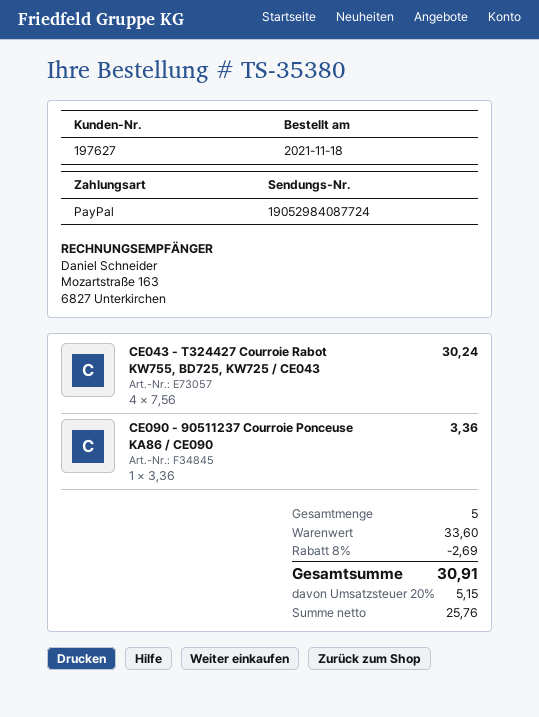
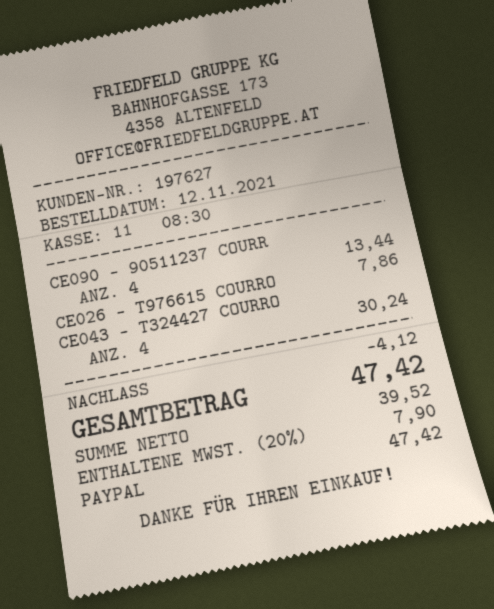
order date: 2021-11-18 -> 2021-11-12
CE090 - 90511237 Courroie Ponceuse KA86 / CE090: 1 for 3.36 -> 4 for 13.44
CE026 - T976615 COURRO: none -> 1 for 7.86
discount: 2.69 -> 4.12
net: 25.76 -> 39.52
tax: 20% = 5.15 -> 20% = 7.90
total: 30.91 -> 47.42

